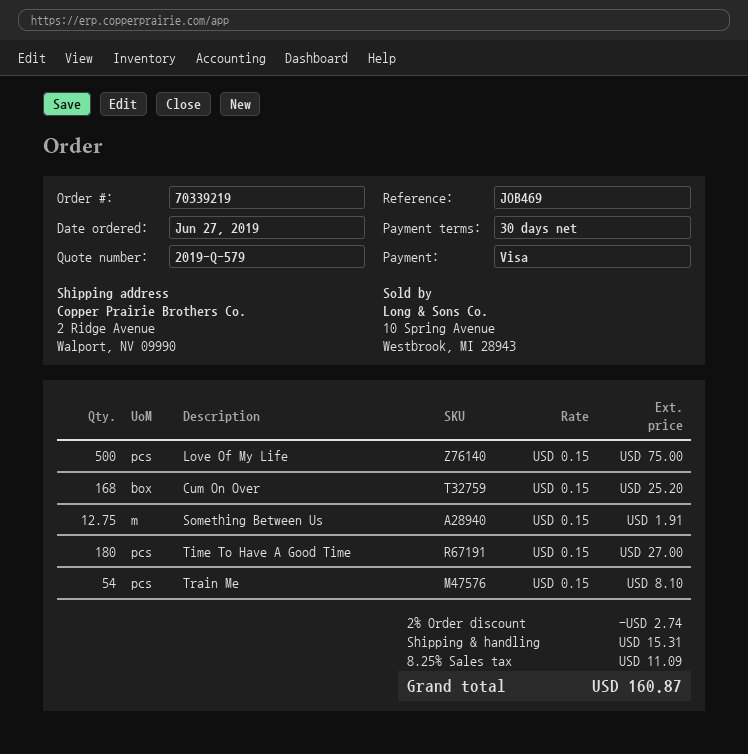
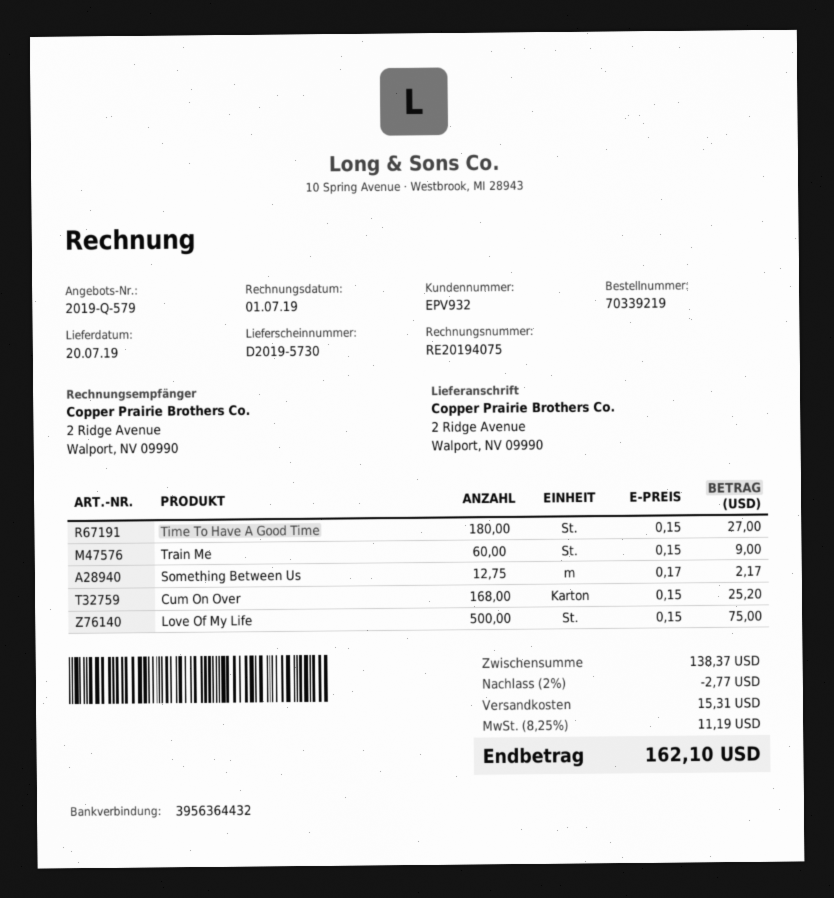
Something Between Us: 12.75 x 0.15 = 1.91 -> 12.75 x 0.17 = 2.17
Train Me: 54 x 0.15 = 8.10 -> 60 x 0.15 = 9.00
discount: 2% = 2.74 -> 2% = 2.77
tax: 8.25% = 11.09 -> 8.25% = 11.19
total: 160.87 -> 162.10

